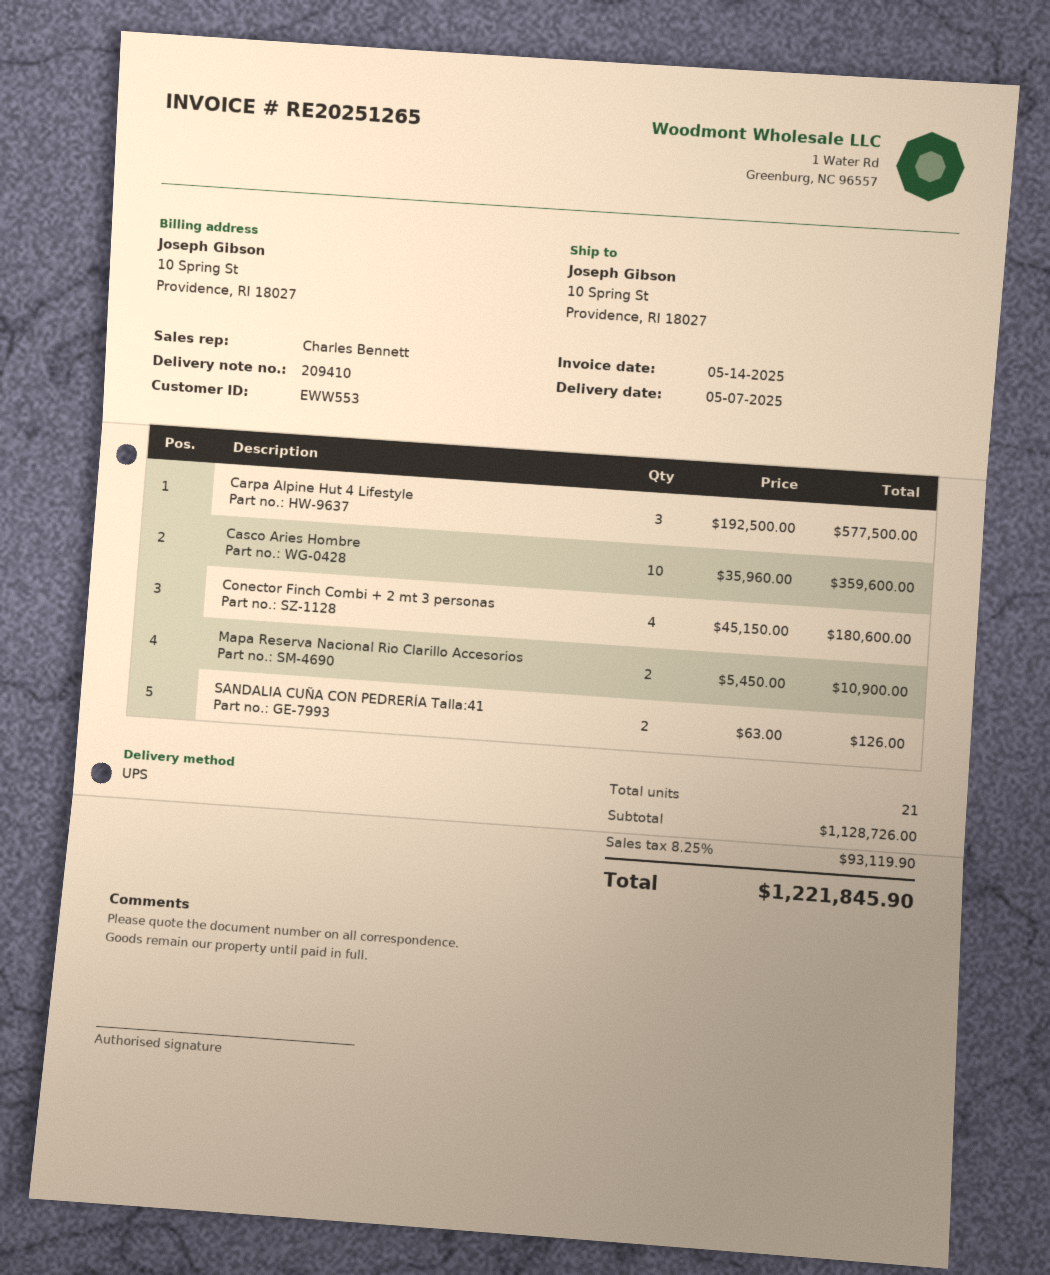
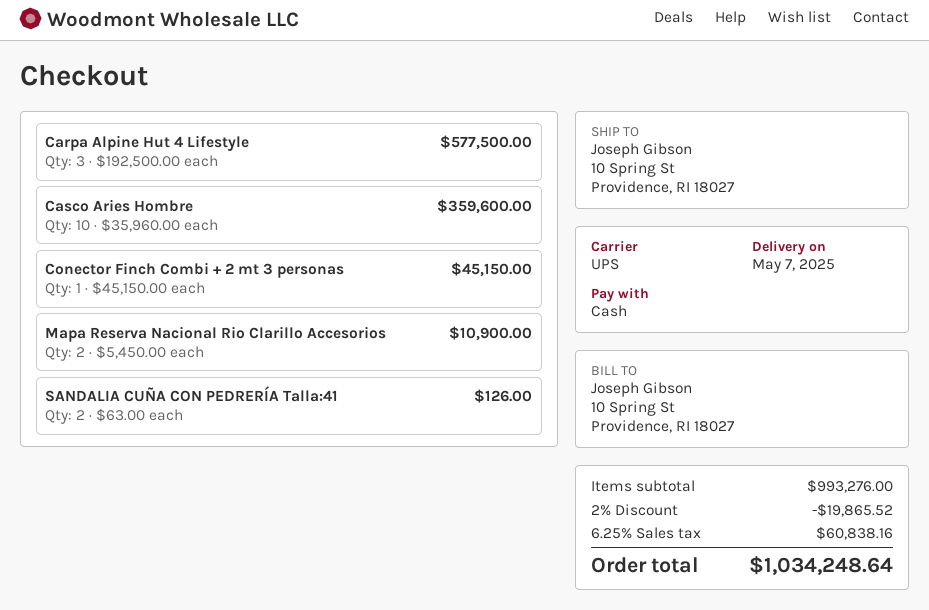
Conector Finch Combi + 2 mt 3 personas: 4 x 45150.00 = 180600.00 -> 1 x 45150.00 = 45150.00
subtotal: 1128726.00 -> 993276.00
discount: none -> 2% = 19865.52
tax: 8.25% = 93119.90 -> 6.25% = 60838.16
total: 1221845.90 -> 1034248.64

